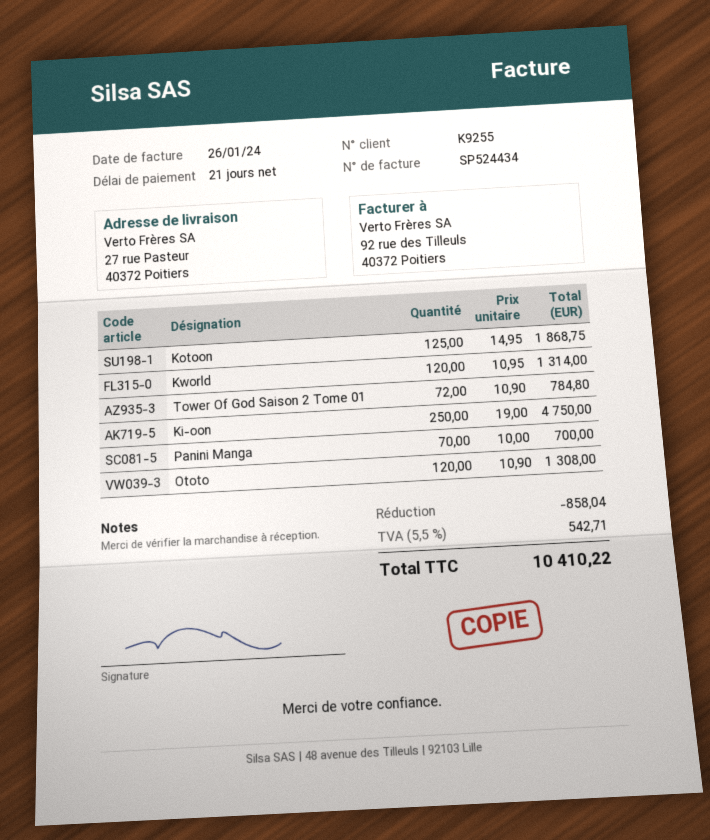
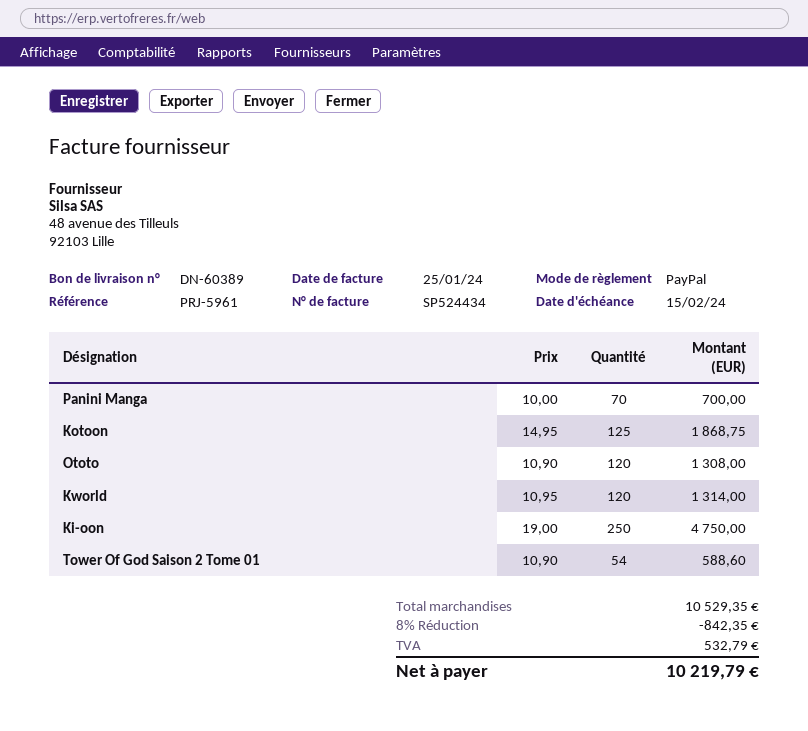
invoice date: 2024-01-26 -> 2024-01-25
Tower Of God Saison 2 Tome 01: 72 x 10.90 = 784.80 -> 54 x 10.90 = 588.60
discount: 858.04 -> 842.35
tax: 542.71 -> 532.79
total: 10410.22 -> 10219.79

